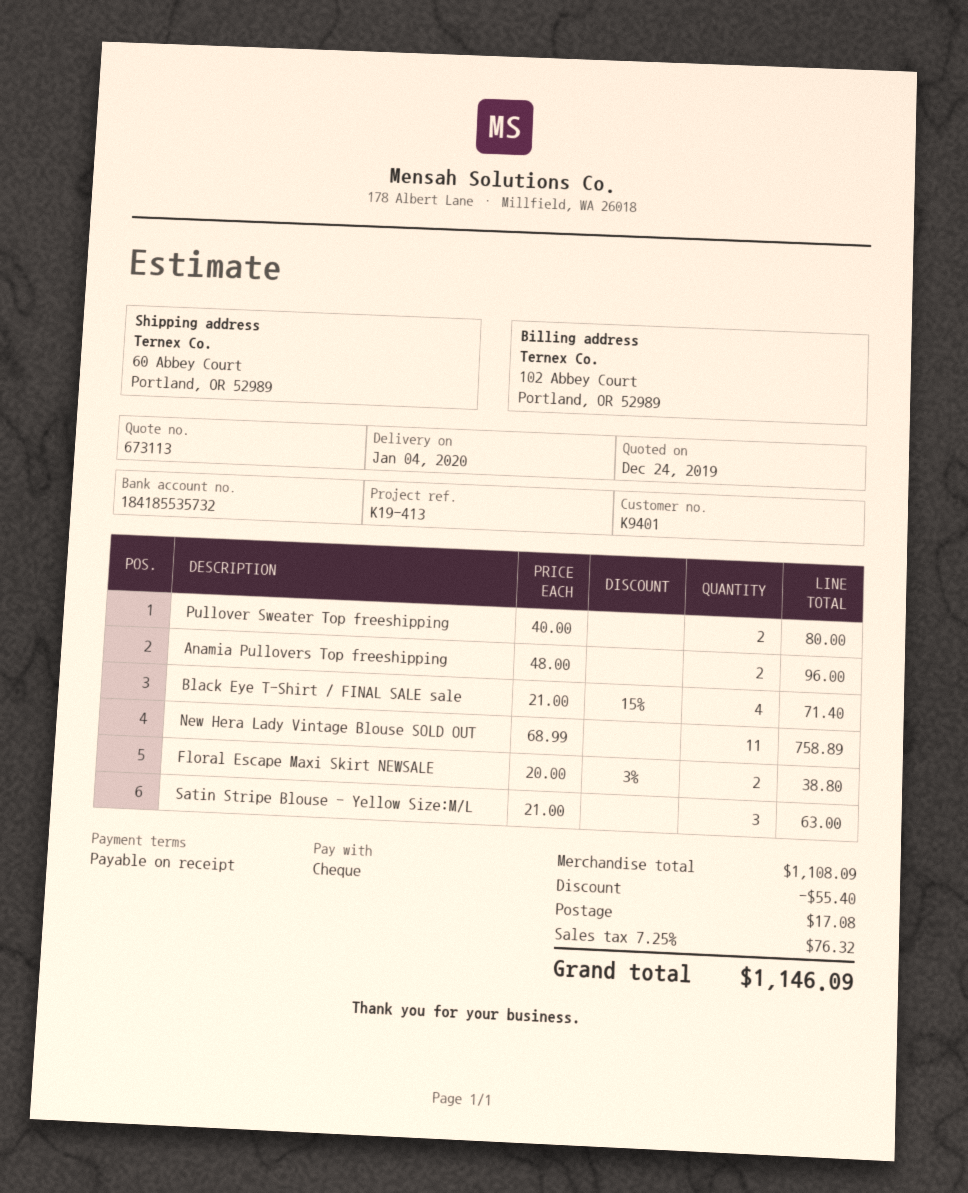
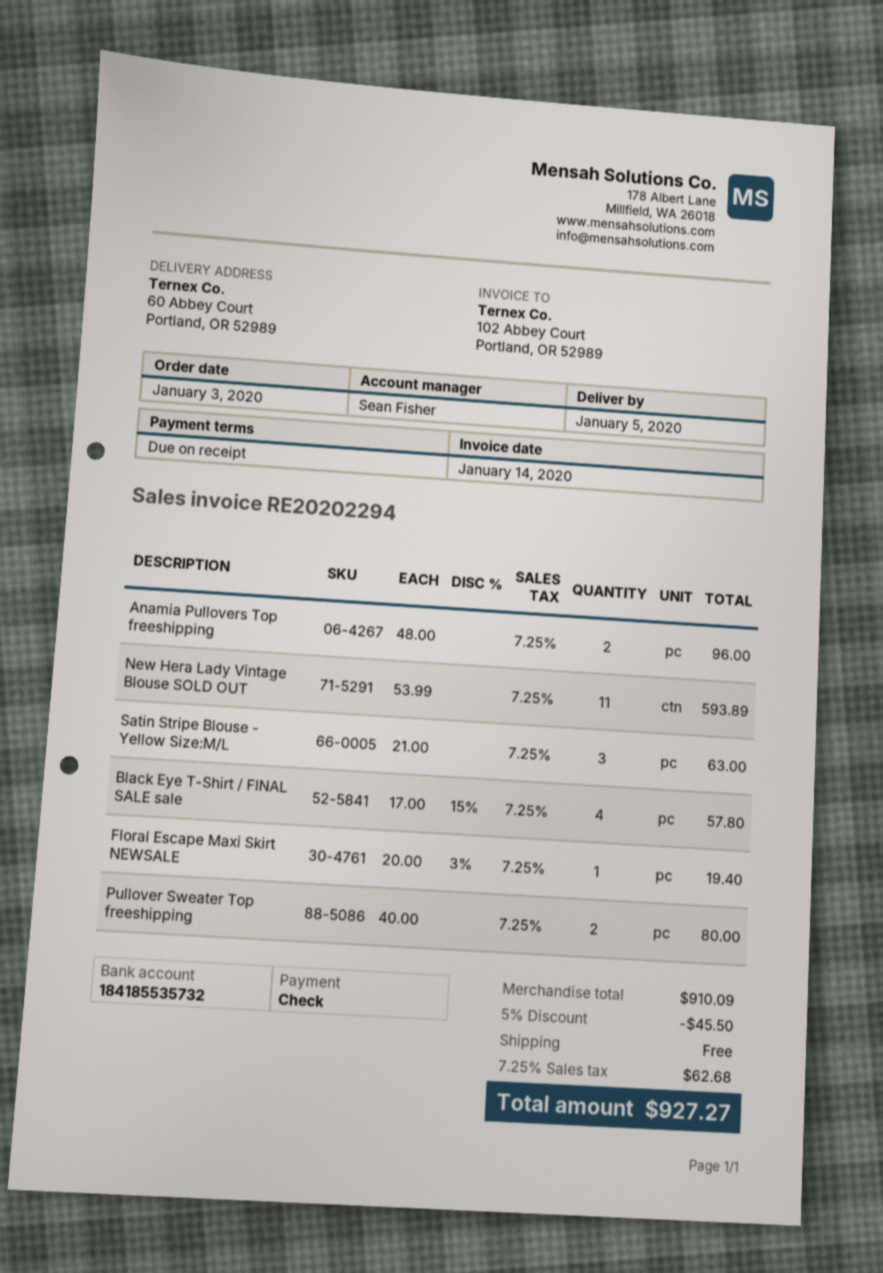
delivery date: 2020-01-04 -> 2020-01-05
Black Eye T-Shirt / FINAL SALE sale: 4 x 21.00 - 15% = 71.40 -> 4 x 17.00 - 15% = 57.80
New Hera Lady Vintage Blouse SOLD OUT: 11 x 68.99 = 758.89 -> 11 x 53.99 = 593.89
Floral Escape Maxi Skirt NEWSALE: 2 x 20.00 - 3% = 38.80 -> 1 x 20.00 - 3% = 19.40
subtotal: 1108.09 -> 910.09
discount: 55.40 -> 45.50
shipping: 17.08 -> 0.00
tax: 7.25% = 76.32 -> 7.25% = 62.68
total: 1146.09 -> 927.27

